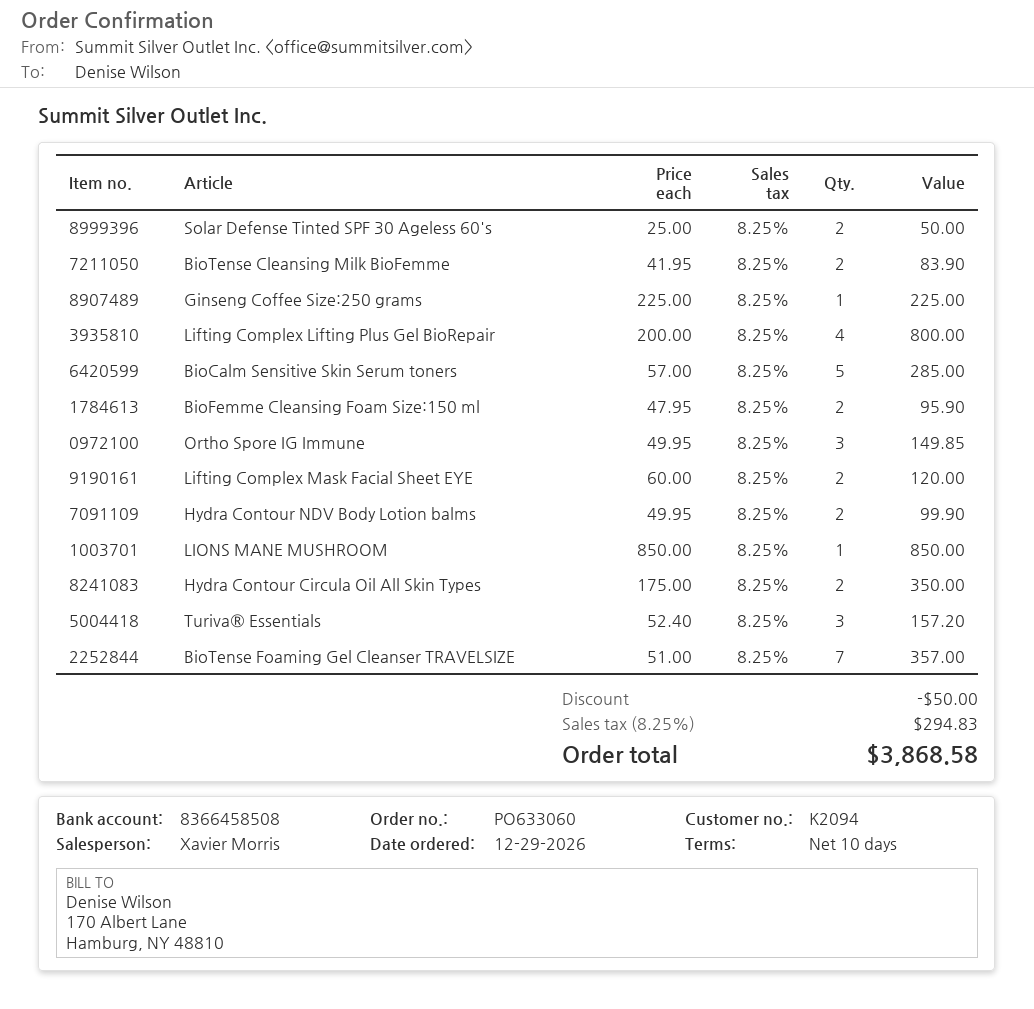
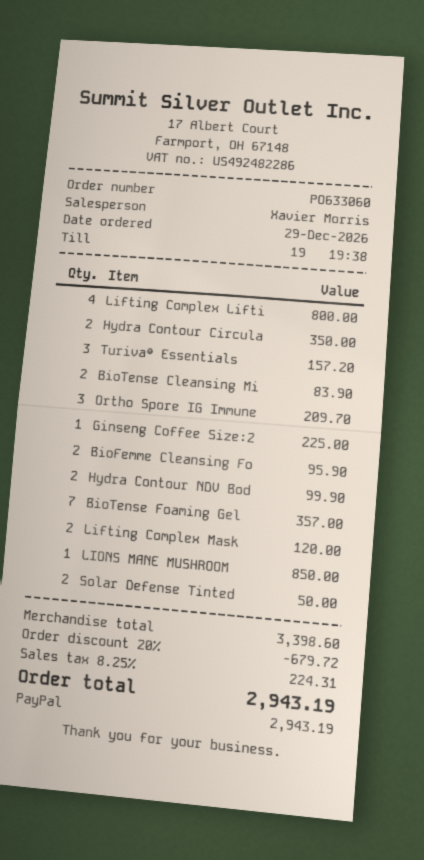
BioCalm Sensitive Skin Serum toners: 5 for 285.00 -> none
Ortho Spore IG Immune: 3 for 149.85 -> 3 for 209.70
discount: 50.00 -> 679.72
tax: 8.25% = 294.83 -> 8.25% = 224.31
total: 3868.58 -> 2943.19

